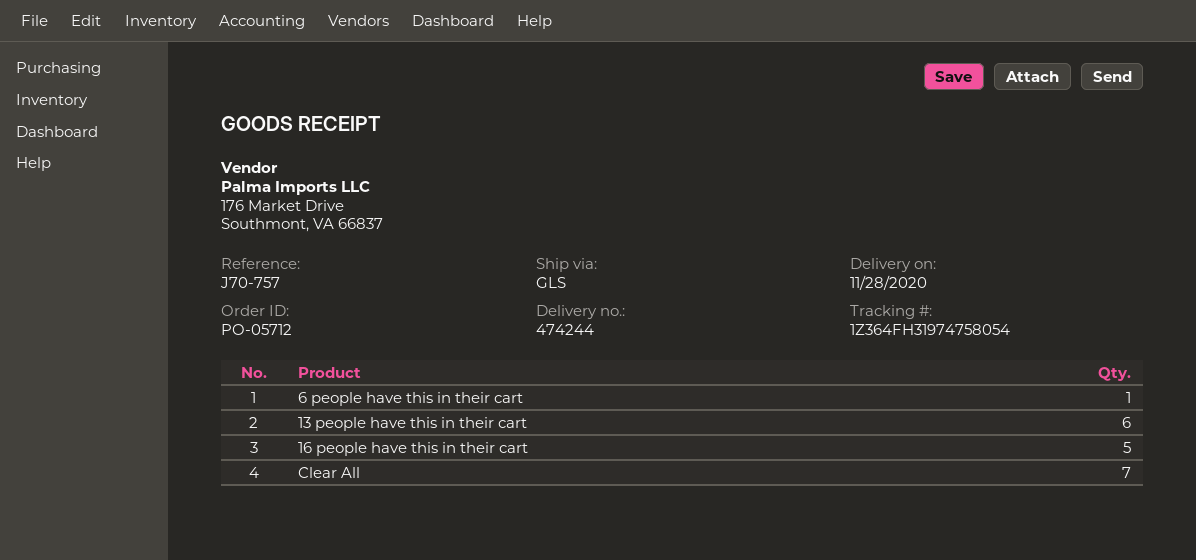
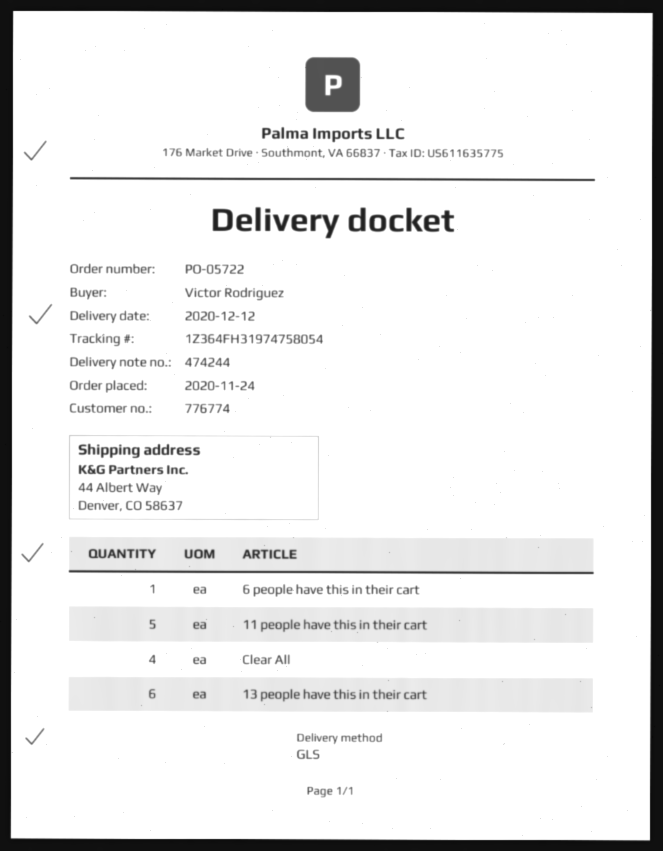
order number: PO-05712 -> PO-05722
delivery date: 2020-11-28 -> 2020-12-12
16 people have this in their cart: 5 -> none
Clear All: 7 -> 4
11 people have this in their cart: none -> 5

